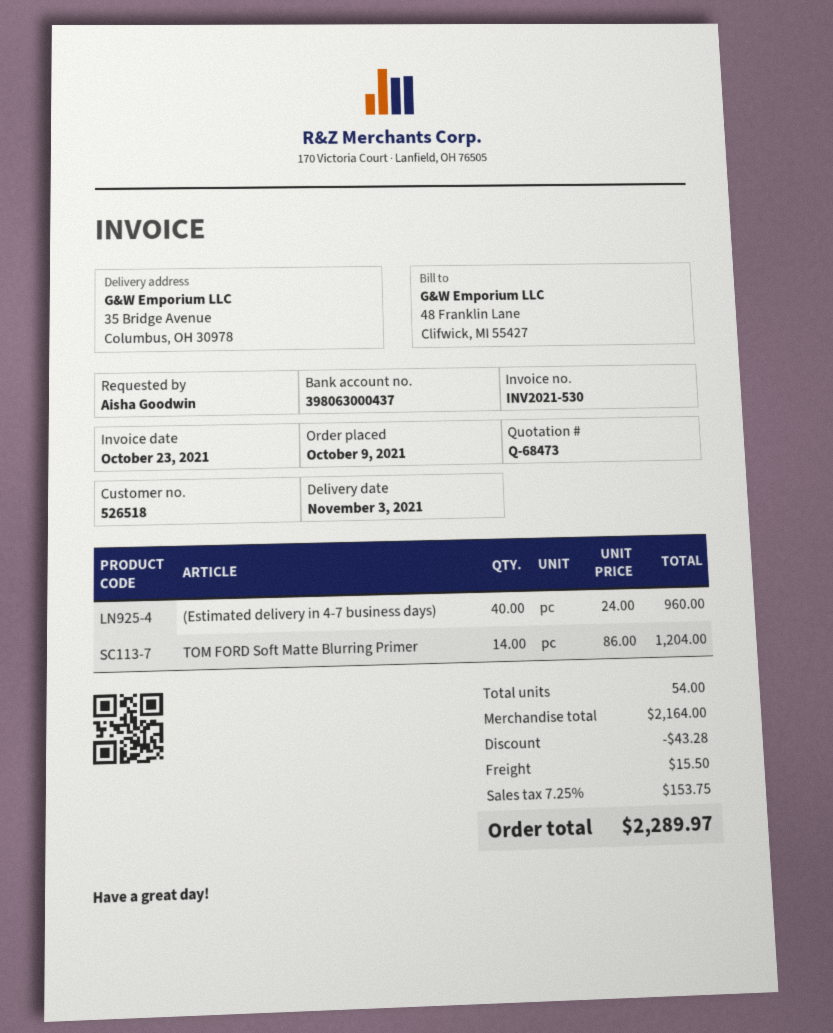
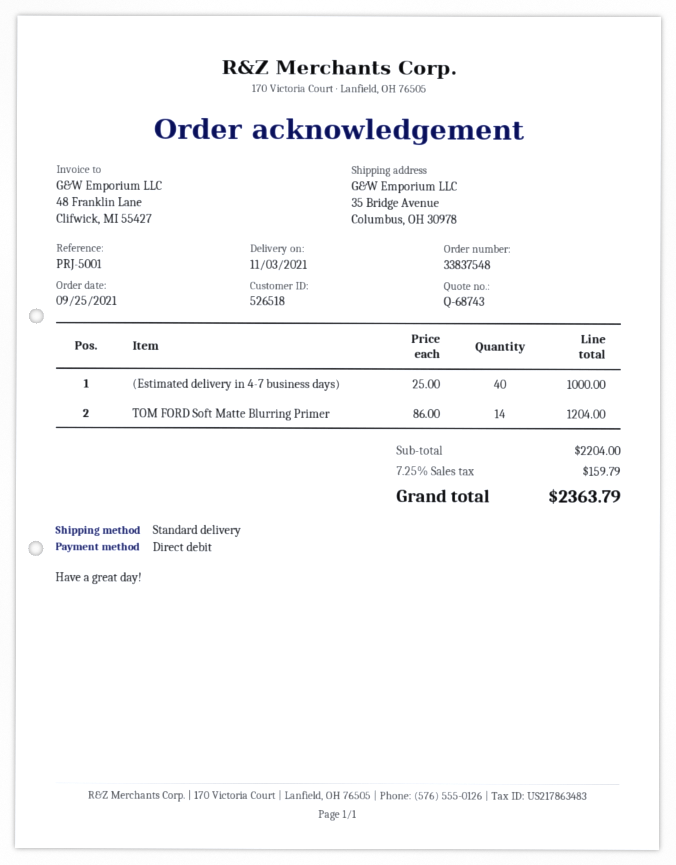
quote number: Q-68473 -> Q-68743
order date: 2021-10-09 -> 2021-09-25
(Estimated delivery in 4-7 business days): 40 x 24.00 = 960.00 -> 40 x 25.00 = 1000.00
subtotal: 2164.00 -> 2204.00
discount: 43.28 -> none
shipping: 15.50 -> none
tax: 7.25% = 153.75 -> 7.25% = 159.79
total: 2289.97 -> 2363.79

